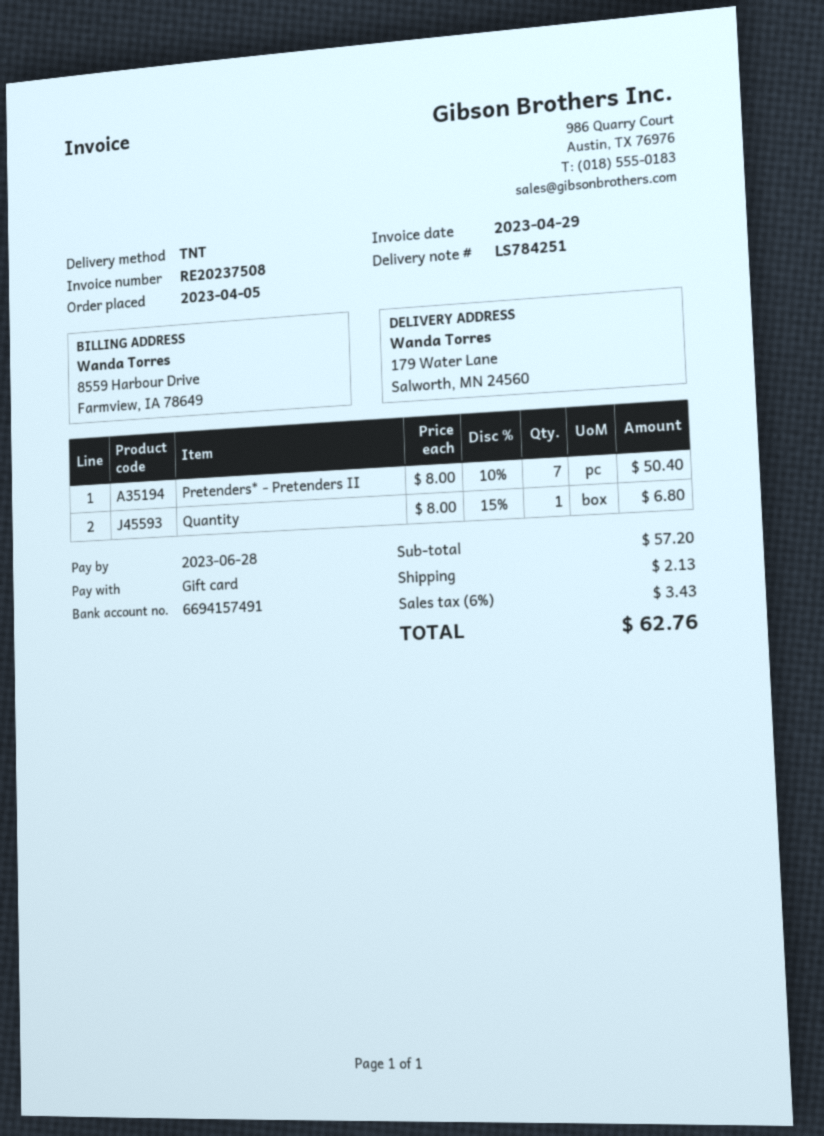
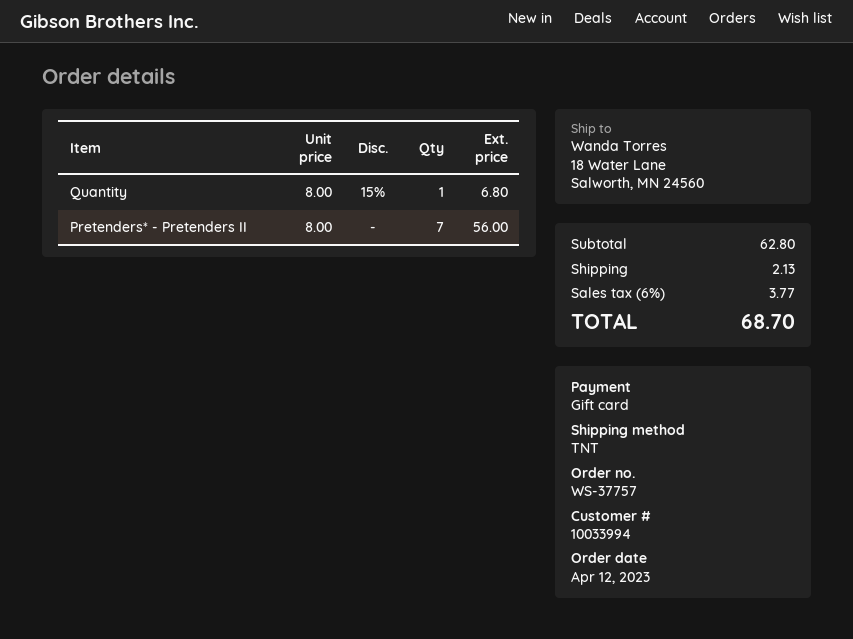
order date: 2023-04-05 -> 2023-04-12
ship to: 179 Water Lane, Salworth, MN 24560 -> 18 Water Lane, Salworth, MN 24560
Pretenders* - Pretenders II: 7 x 8.00 - 10% = 50.40 -> 7 x 8.00 = 56.00
subtotal: 57.20 -> 62.80
tax: 6% = 3.43 -> 6% = 3.77
total: 62.76 -> 68.70

